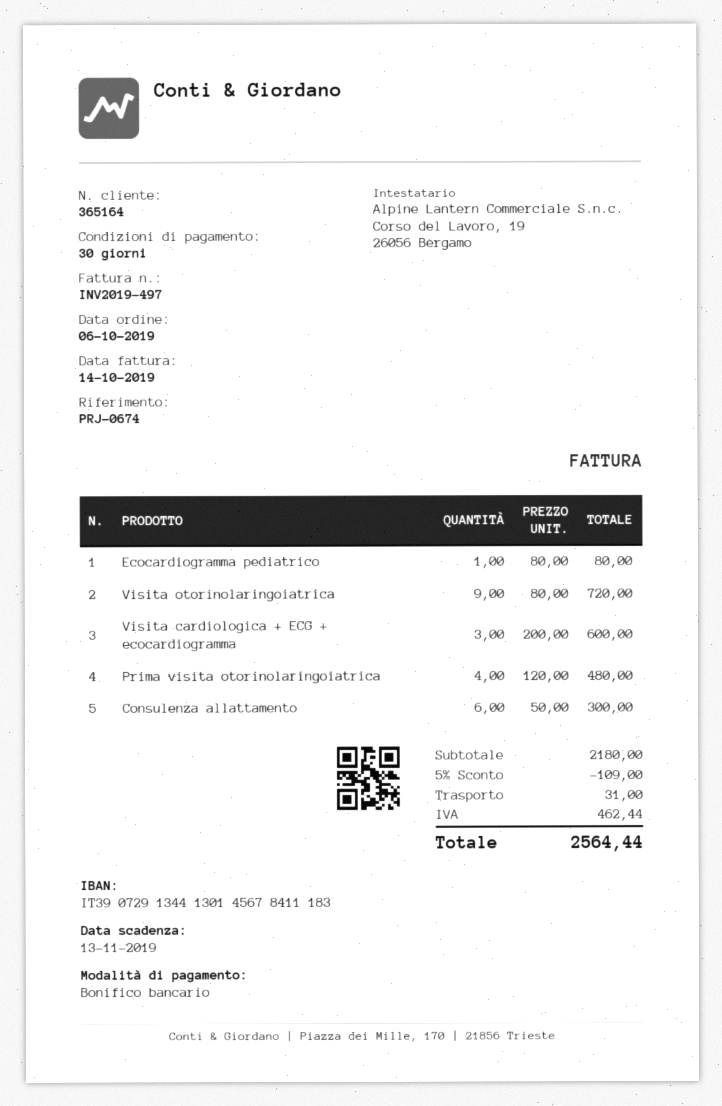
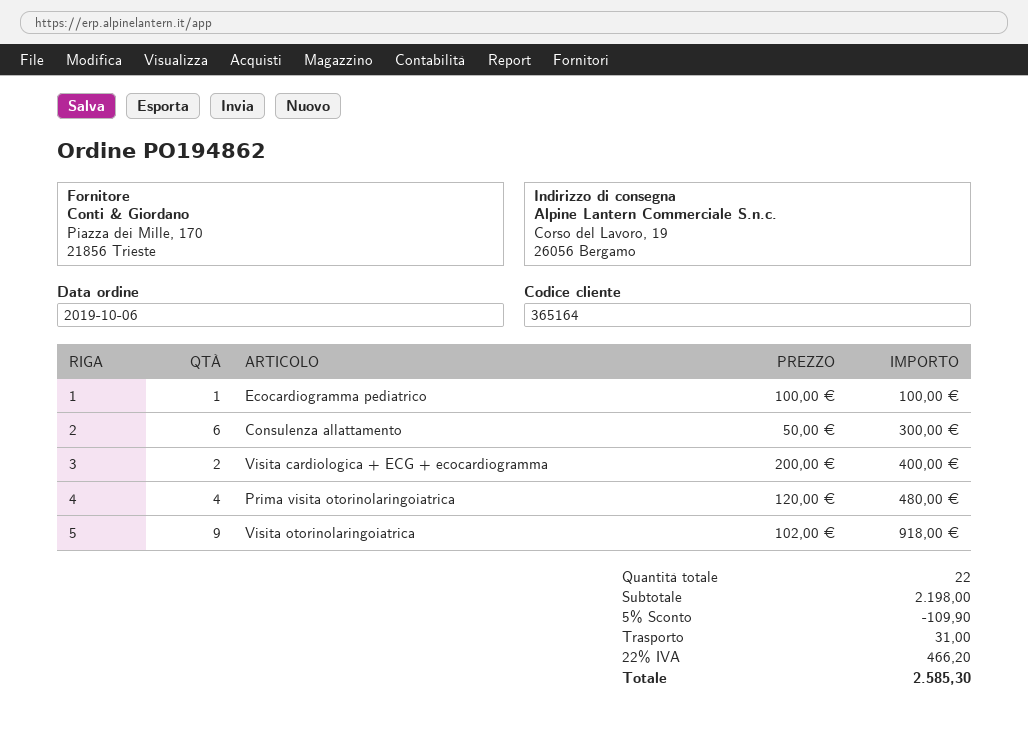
Ecocardiogramma pediatrico: 1 x 80.00 = 80.00 -> 1 x 100.00 = 100.00
Visita otorinolaringoiatrica: 9 x 80.00 = 720.00 -> 9 x 102.00 = 918.00
Visita cardiologica + ECG + ecocardiogramma: 3 x 200.00 = 600.00 -> 2 x 200.00 = 400.00
subtotal: 2180.00 -> 2198.00
discount: 5% = 109.00 -> 5% = 109.90
tax: 462.44 -> 466.20
total: 2564.44 -> 2585.30

